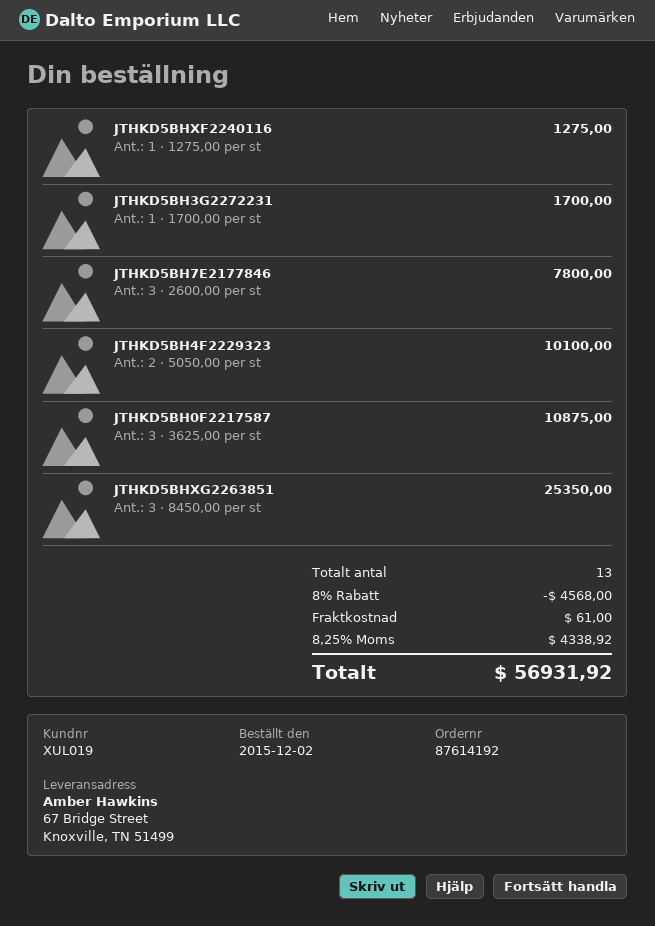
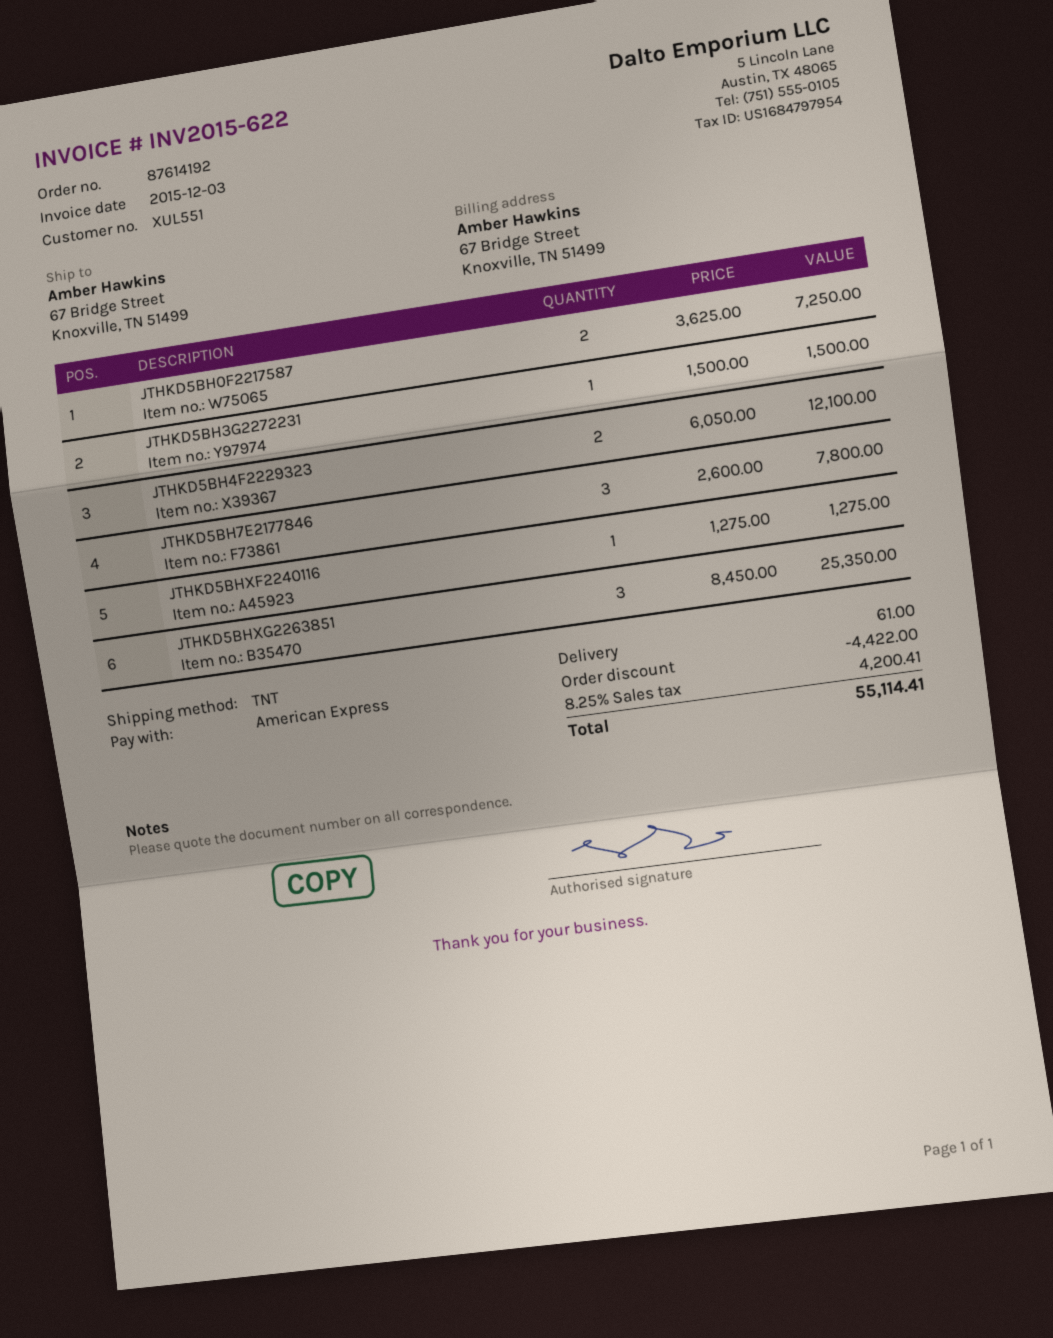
customer number: XUL019 -> XUL551
JTHKD5BH3G2272231: 1 x 1700.00 = 1700.00 -> 1 x 1500.00 = 1500.00
JTHKD5BH4F2229323: 2 x 5050.00 = 10100.00 -> 2 x 6050.00 = 12100.00
JTHKD5BH0F2217587: 3 x 3625.00 = 10875.00 -> 2 x 3625.00 = 7250.00
discount: 4568.00 -> 4422.00
tax: 8.25% = 4338.92 -> 8.25% = 4200.41
total: 56931.92 -> 55114.41

